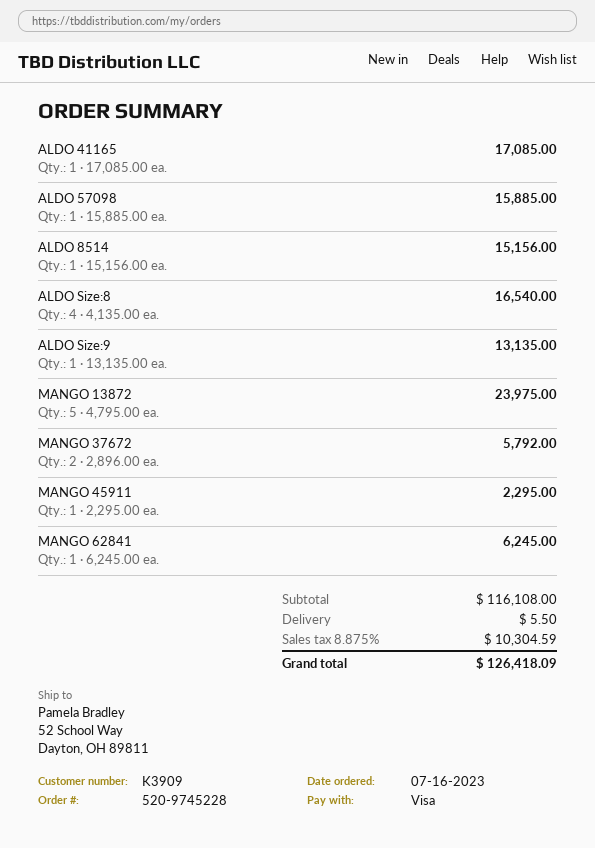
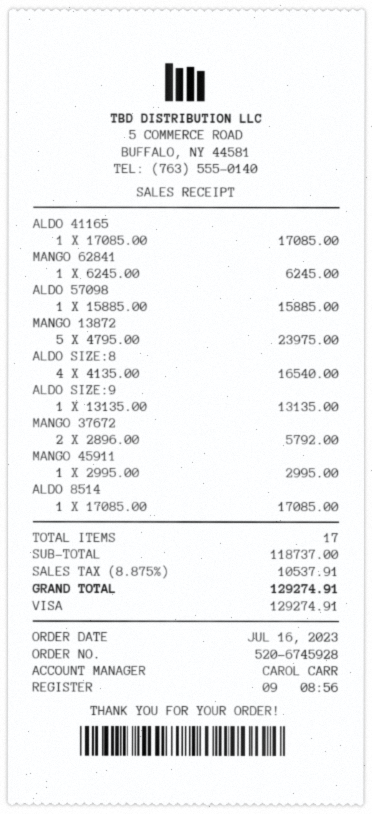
order number: 520-9745228 -> 520-6745928
ALDO 8514: 1 x 15156.00 = 15156.00 -> 1 x 17085.00 = 17085.00
MANGO 45911: 1 x 2295.00 = 2295.00 -> 1 x 2995.00 = 2995.00
subtotal: 116108.00 -> 118737.00
shipping: 5.50 -> none
tax: 8.875% = 10304.59 -> 8.875% = 10537.91
total: 126418.09 -> 129274.91

